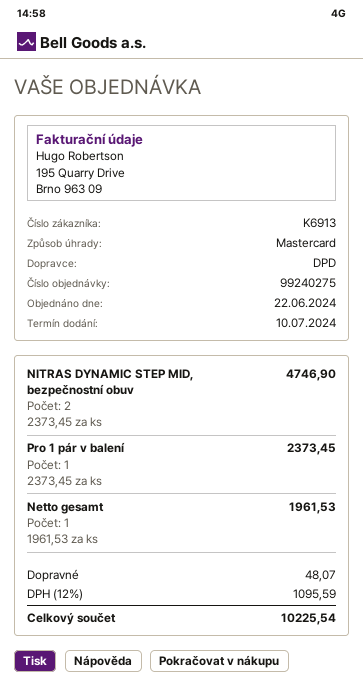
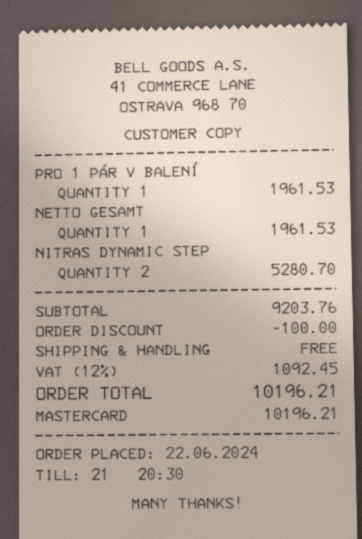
NITRAS DYNAMIC STEP MID, bezpečnostní obuv: 2 for 4746.90 -> 2 for 5280.70
Pro 1 pár v balení: 1 for 2373.45 -> 1 for 1961.53
discount: none -> 100.00
shipping: 48.07 -> 0.00
tax: 12% = 1095.59 -> 12% = 1092.45
total: 10225.54 -> 10196.21

